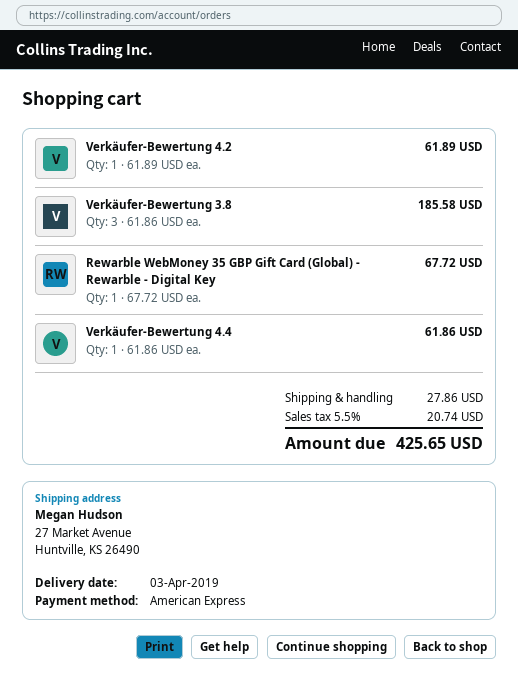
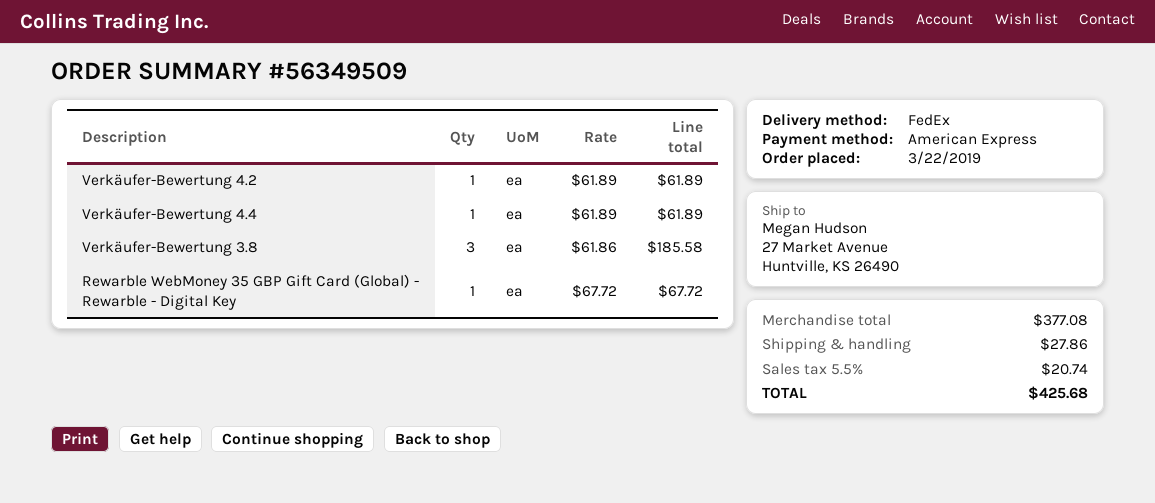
Verkäufer-Bewertung 4.4: 1 x 61.86 = 61.86 -> 1 x 61.89 = 61.89
total: 425.65 -> 425.68

